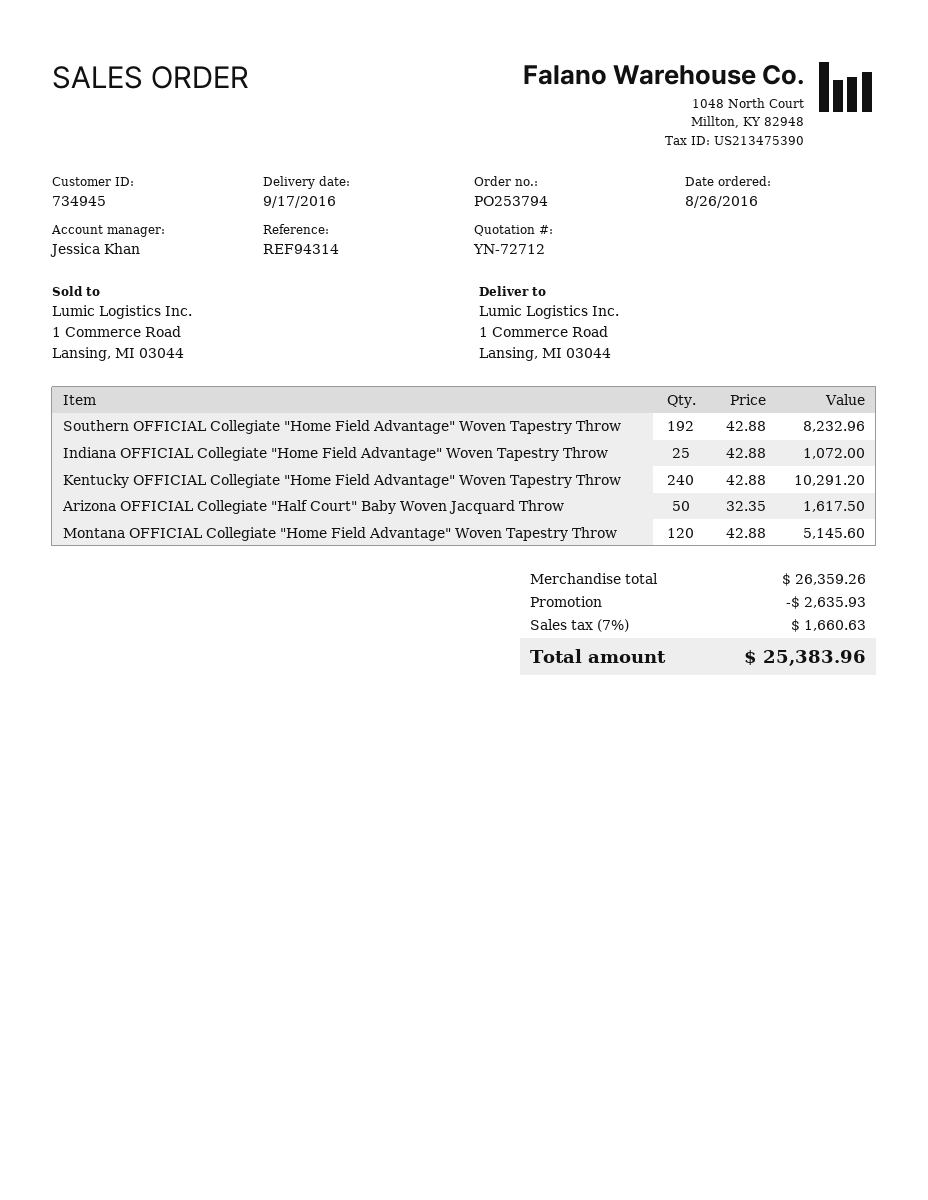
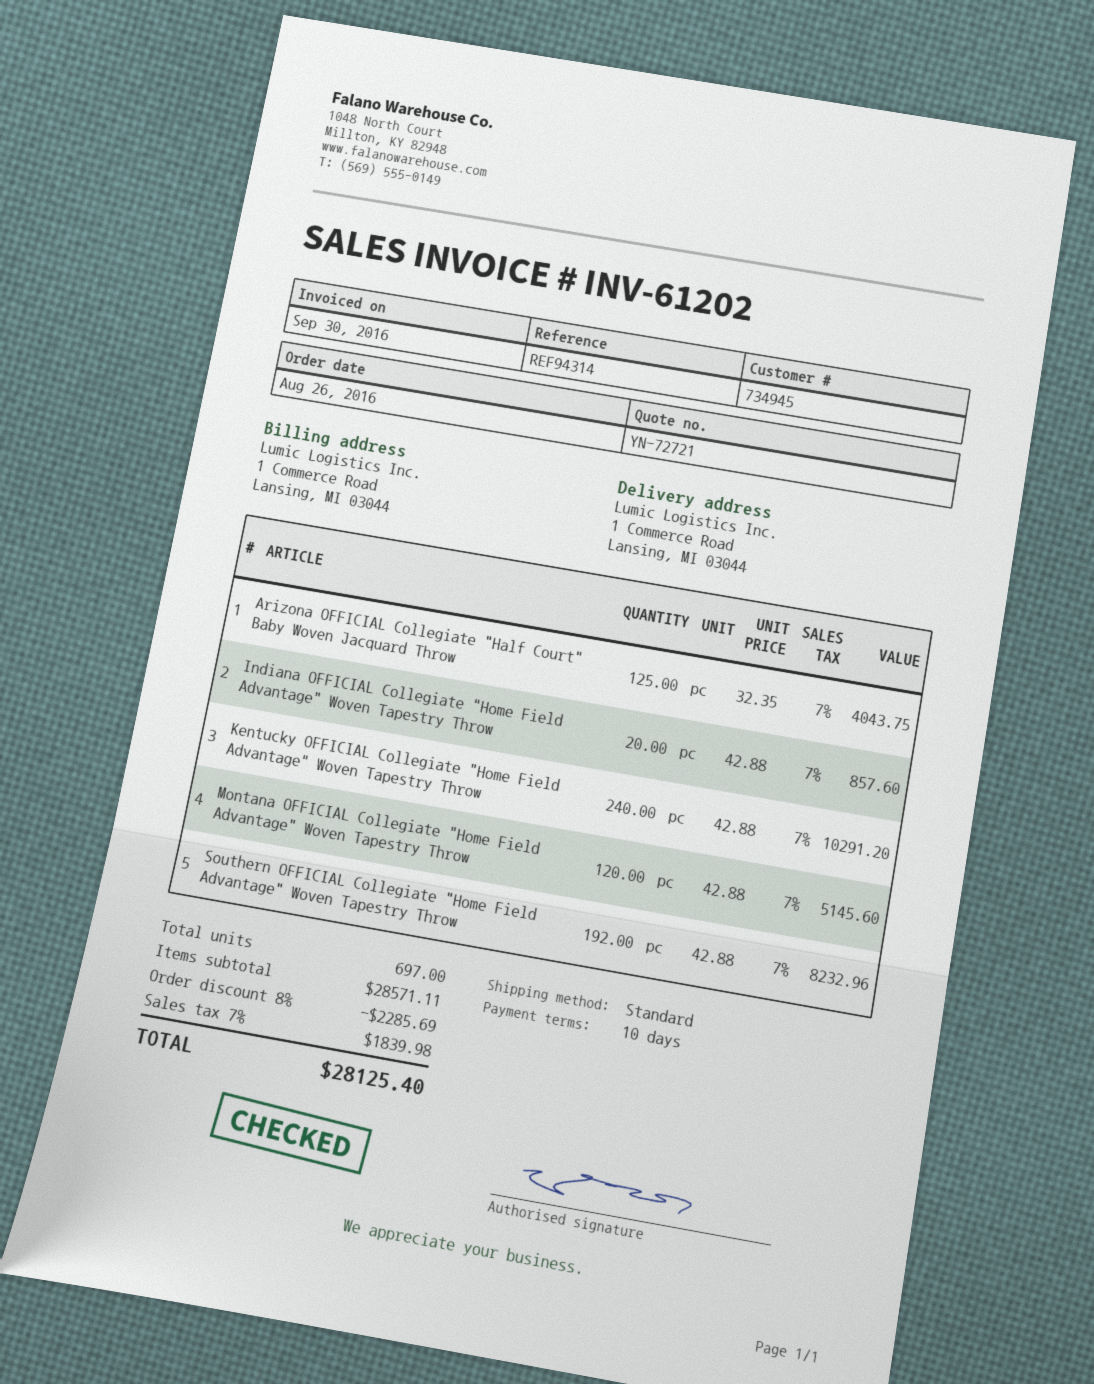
quote number: YN-72712 -> YN-72721
Indiana OFFICIAL Collegiate "Home Field Advantage" Woven Tapestry Throw: 25 x 42.88 = 1072.00 -> 20 x 42.88 = 857.60
Arizona OFFICIAL Collegiate "Half Court" Baby Woven Jacquard Throw: 50 x 32.35 = 1617.50 -> 125 x 32.35 = 4043.75
subtotal: 26359.26 -> 28571.11
discount: 2635.93 -> 2285.69
tax: 7% = 1660.63 -> 7% = 1839.98
total: 25383.96 -> 28125.40

